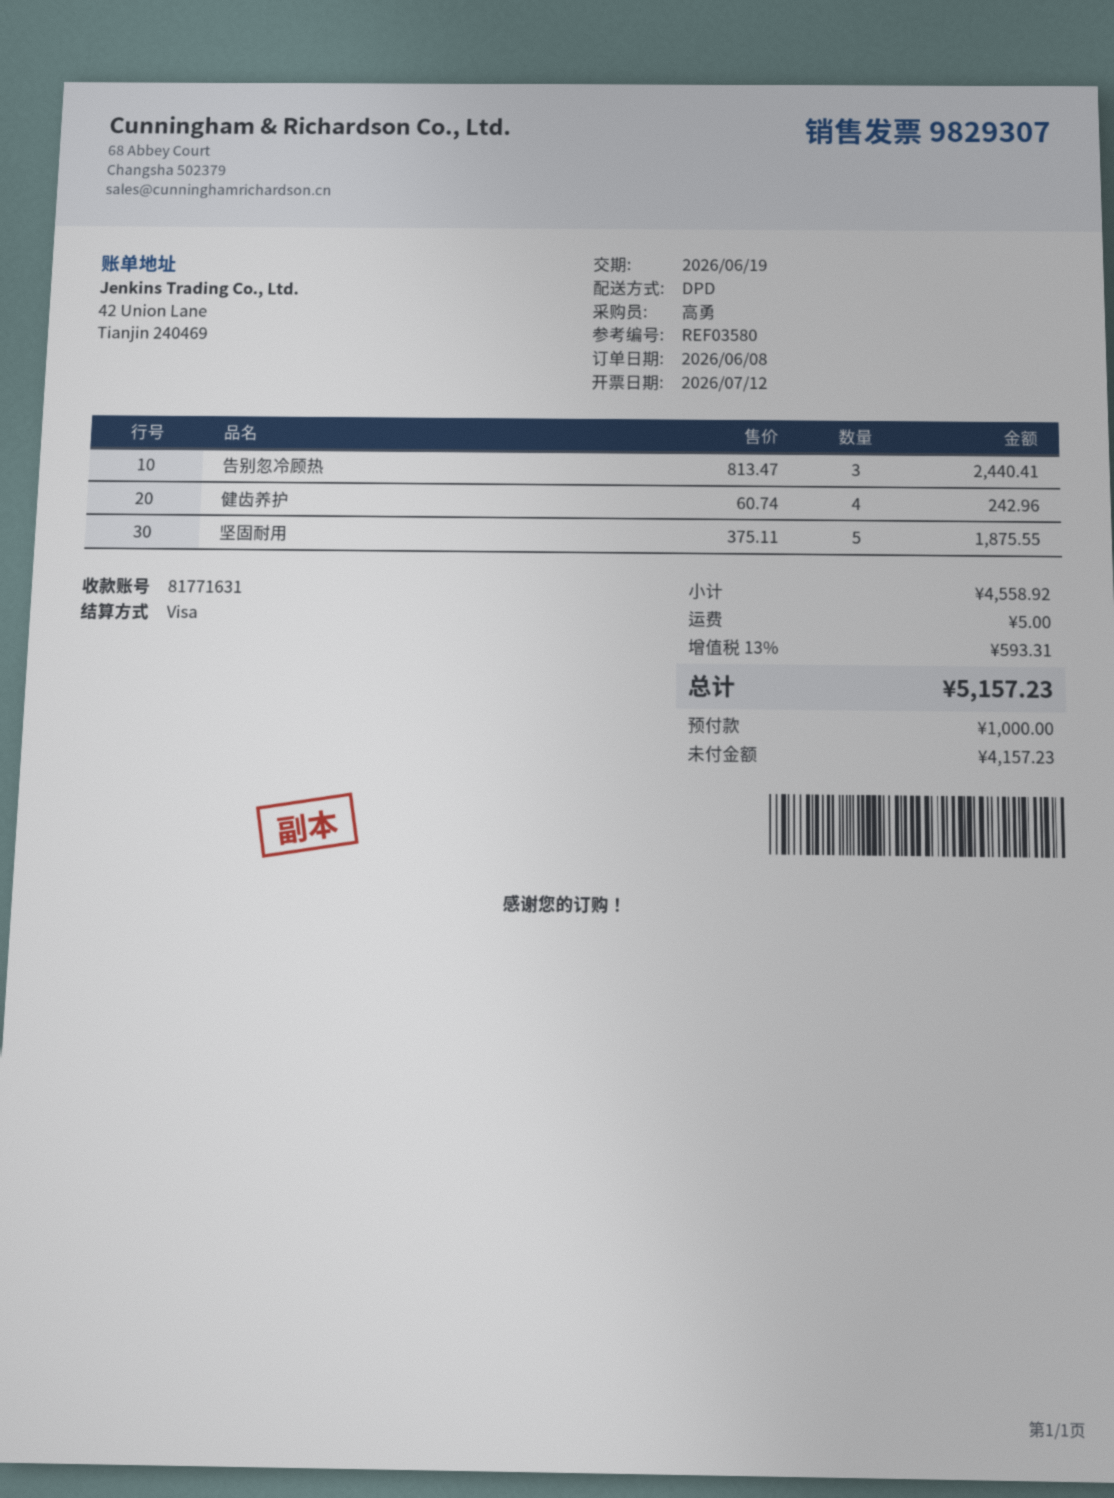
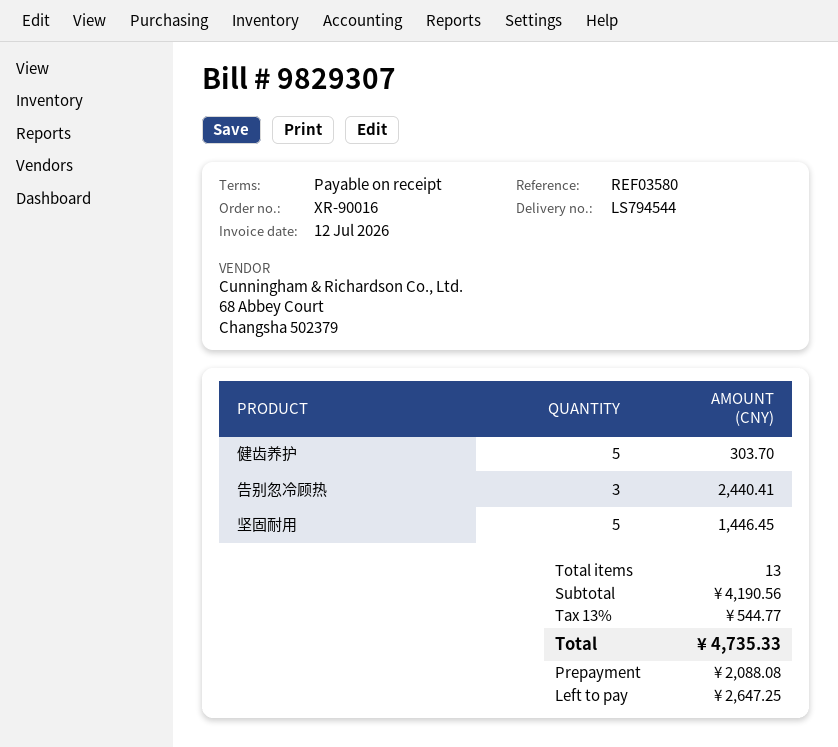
健齿养护: 4 for 242.96 -> 5 for 303.70
坚固耐用: 5 for 1875.55 -> 5 for 1446.45
subtotal: 4558.92 -> 4190.56
shipping: 5.00 -> none
tax: 13% = 593.31 -> 13% = 544.77
total: 5157.23 -> 4735.33
deposit: 1000.00 -> 2088.08
balance: 4157.23 -> 2647.25

